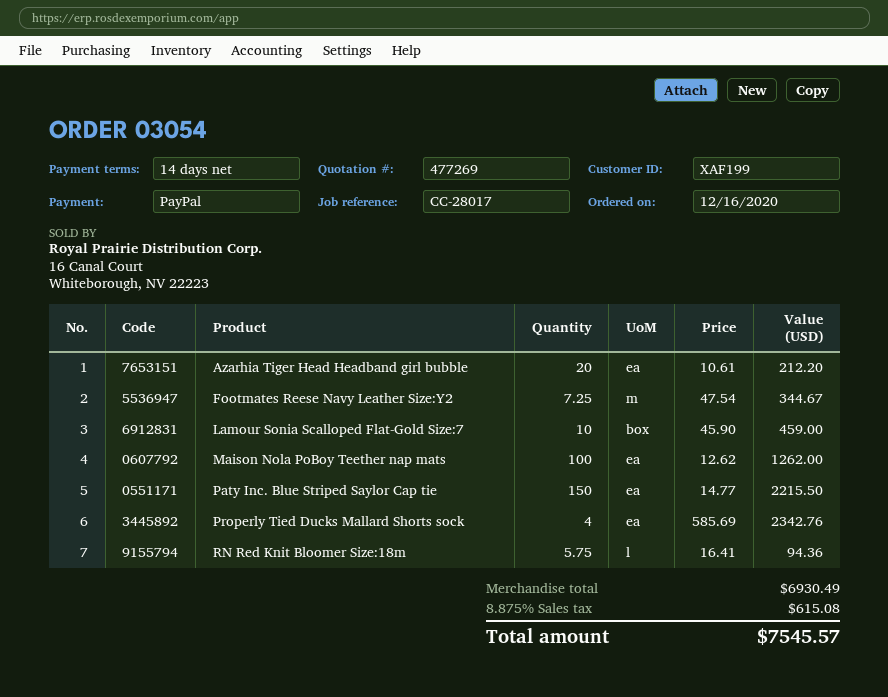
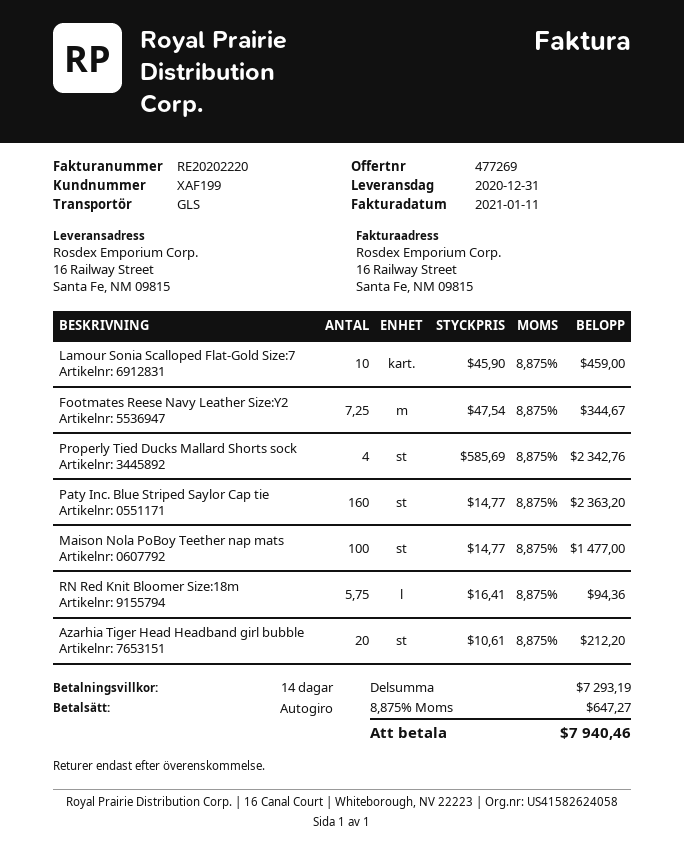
payment method: PayPal -> direct debit
Maison Nola PoBoy Teether nap mats: 100 x 12.62 = 1262.00 -> 100 x 14.77 = 1477.00
Paty Inc. Blue Striped Saylor Cap tie: 150 x 14.77 = 2215.50 -> 160 x 14.77 = 2363.20
subtotal: 6930.49 -> 7293.19
tax: 8.875% = 615.08 -> 8.875% = 647.27
total: 7545.57 -> 7940.46

